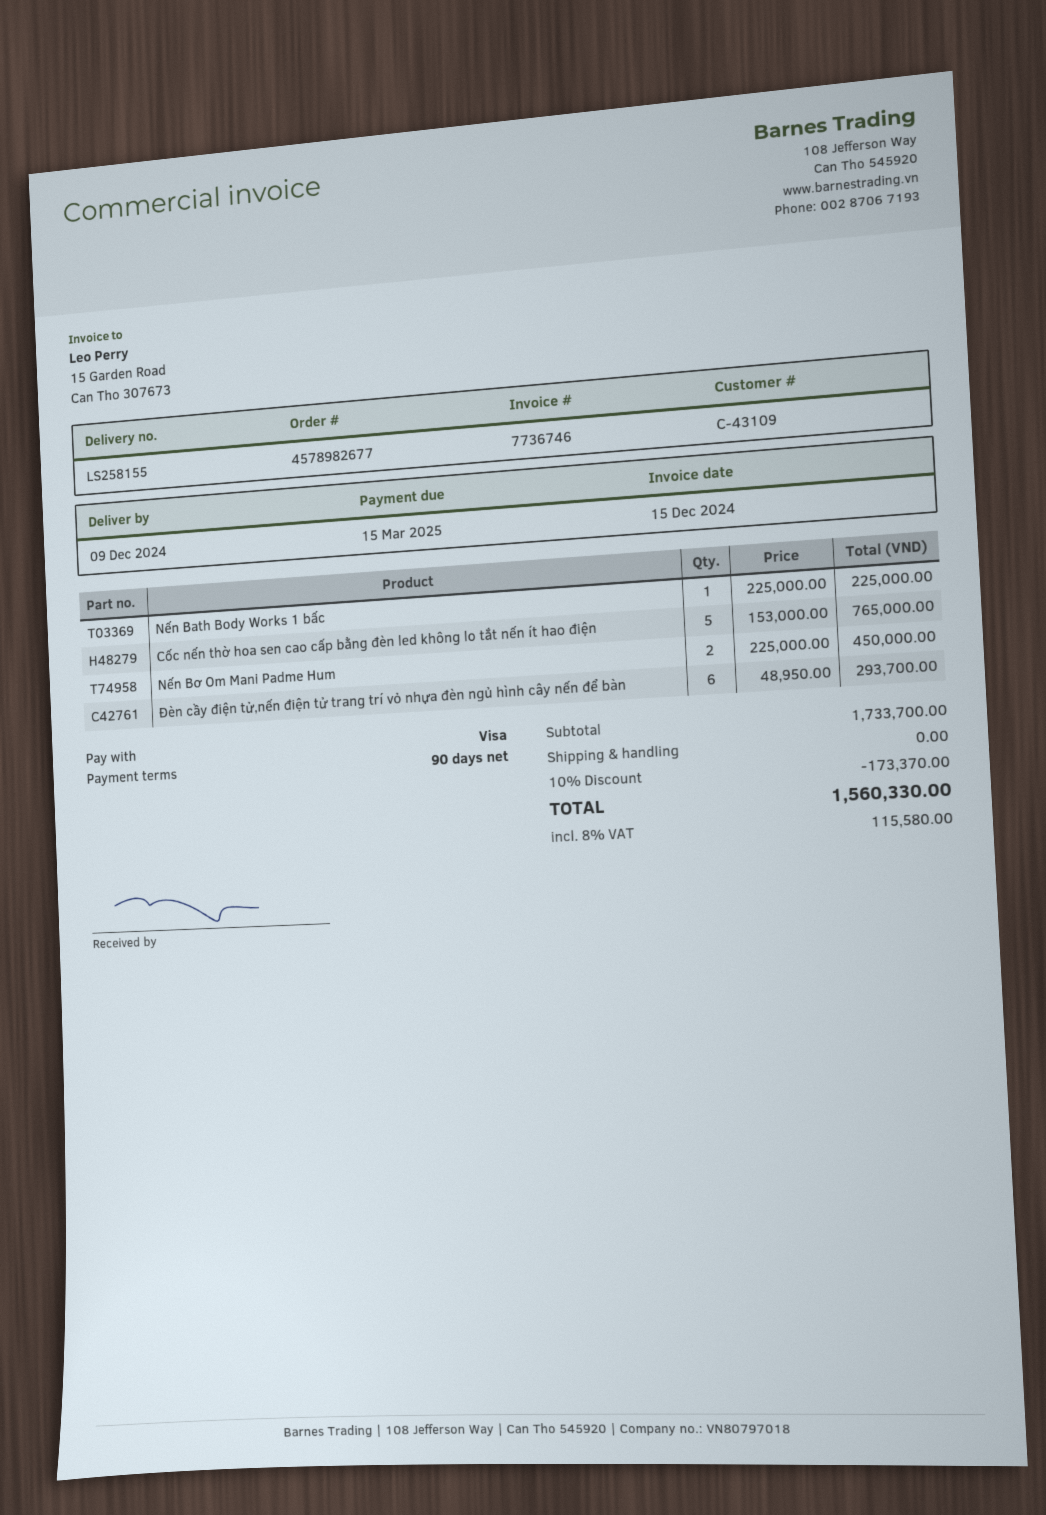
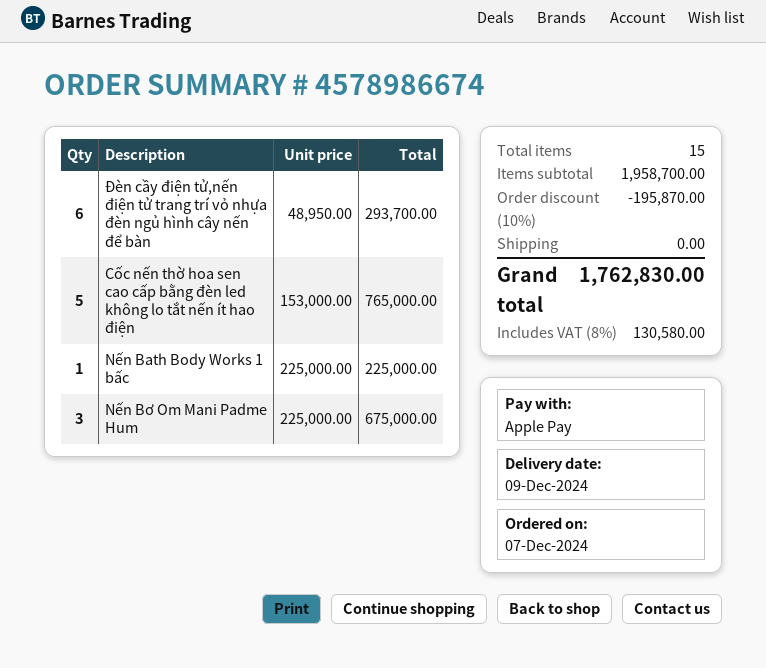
order number: 4578982677 -> 4578986674
payment method: Visa -> Apple Pay
Nến Bơ Om Mani Padme Hum: 2 x 225000.00 = 450000.00 -> 3 x 225000.00 = 675000.00
subtotal: 1733700.00 -> 1958700.00
discount: 10% = 173370.00 -> 10% = 195870.00
tax: 8% = 115580.00 -> 8% = 130580.00
total: 1560330.00 -> 1762830.00

